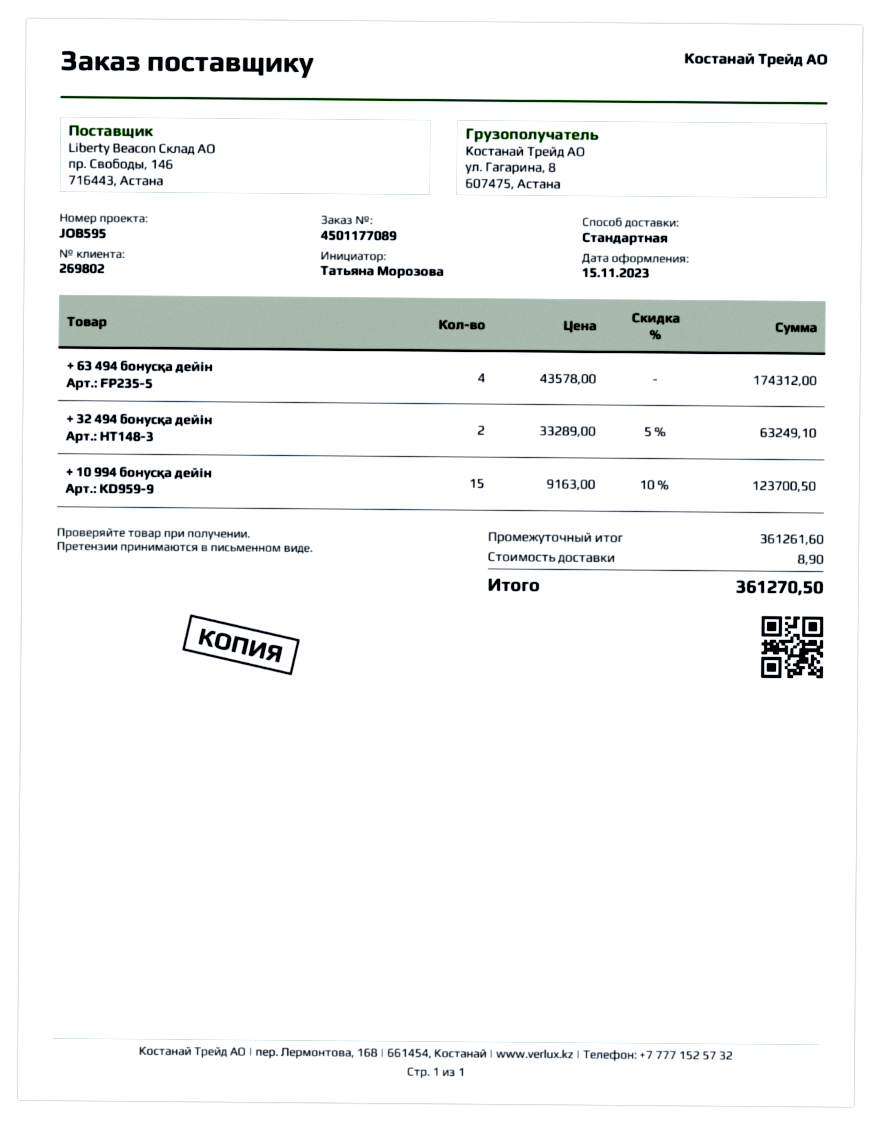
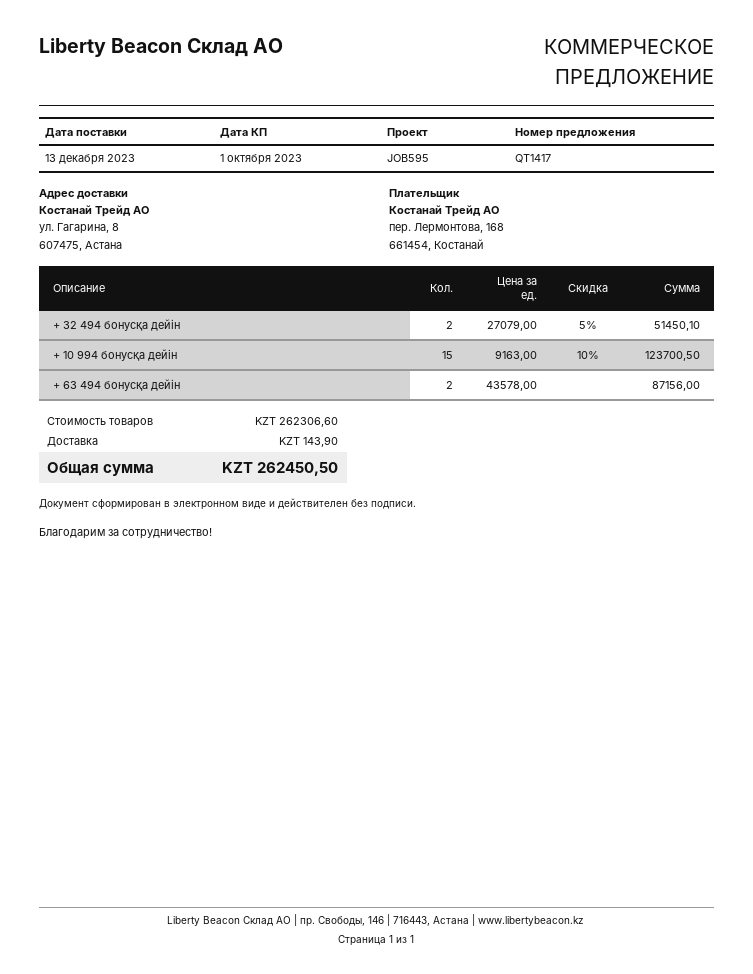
+ 63 494 бонусқа дейін: 4 x 43578.00 = 174312.00 -> 2 x 43578.00 = 87156.00
+ 32 494 бонусқа дейін: 2 x 33289.00 - 5% = 63249.10 -> 2 x 27079.00 - 5% = 51450.10
subtotal: 361261.60 -> 262306.60
shipping: 8.90 -> 143.90
total: 361270.50 -> 262450.50

